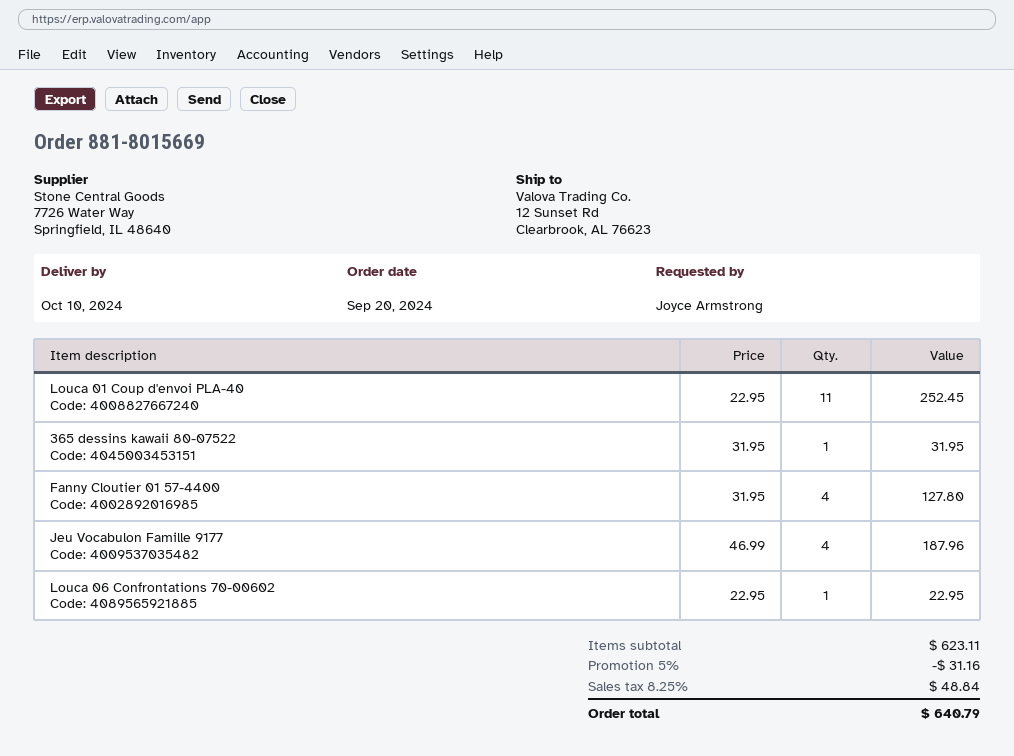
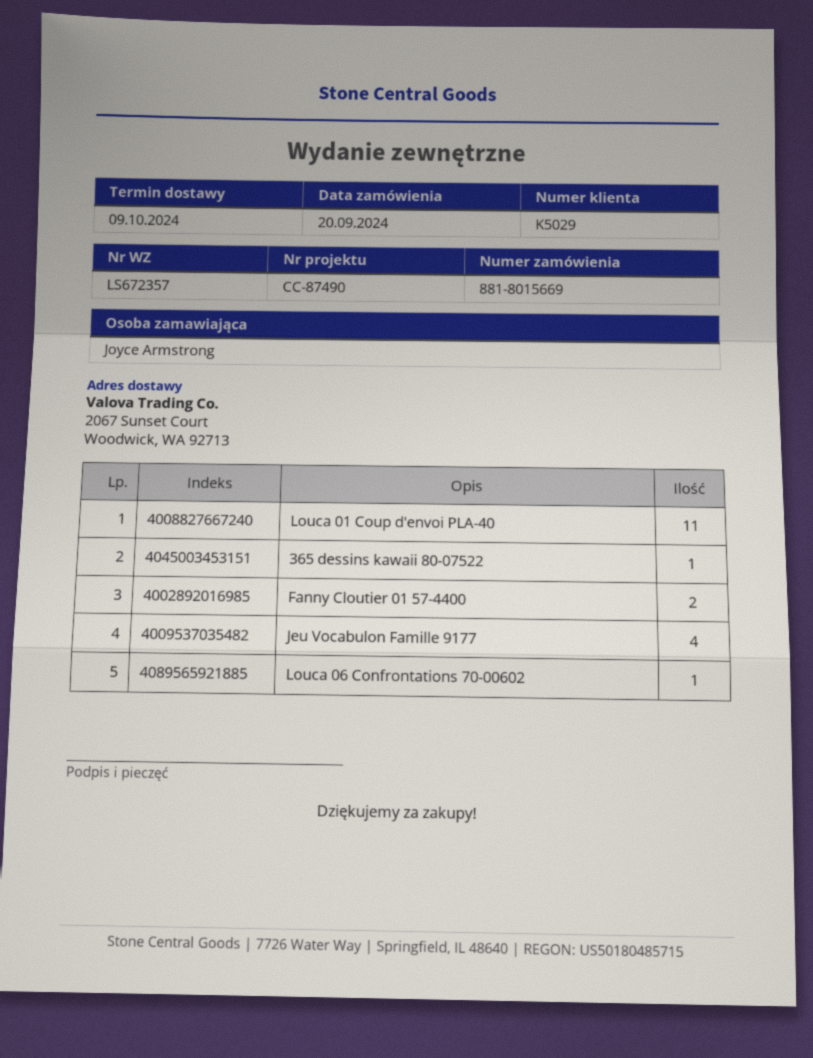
delivery date: 2024-10-10 -> 2024-10-09
ship to: 12 Sunset Rd, Clearbrook, AL 76623 -> 2067 Sunset Court, Woodwick, WA 92713
Fanny Cloutier 01 57-4400: 4 -> 2

